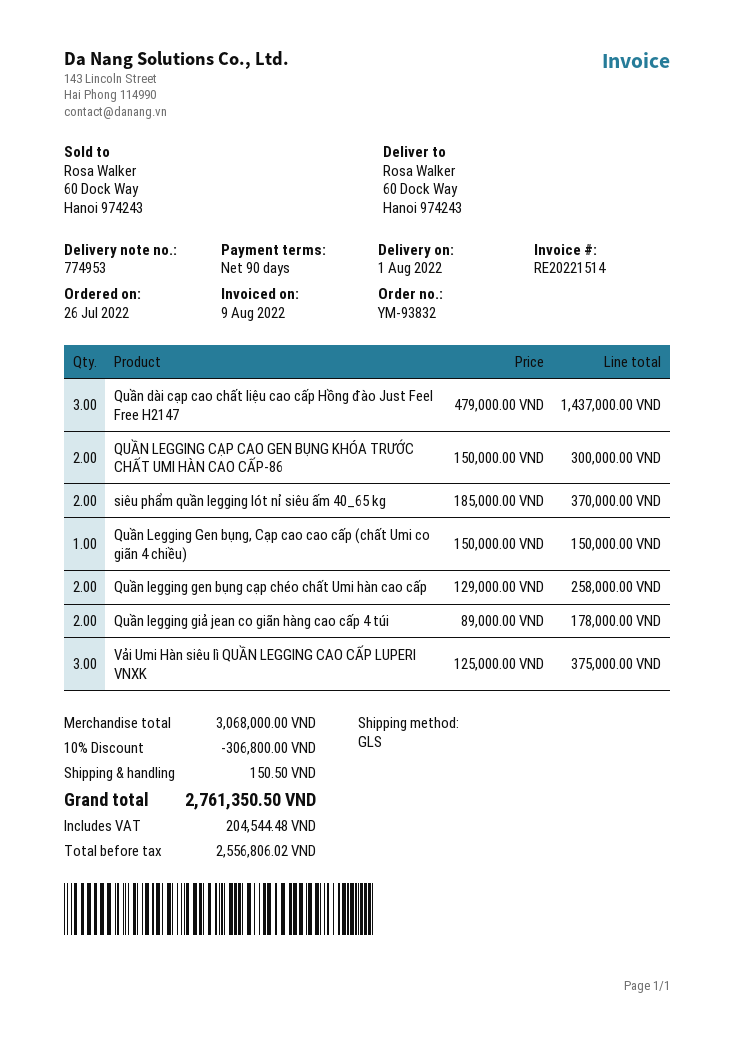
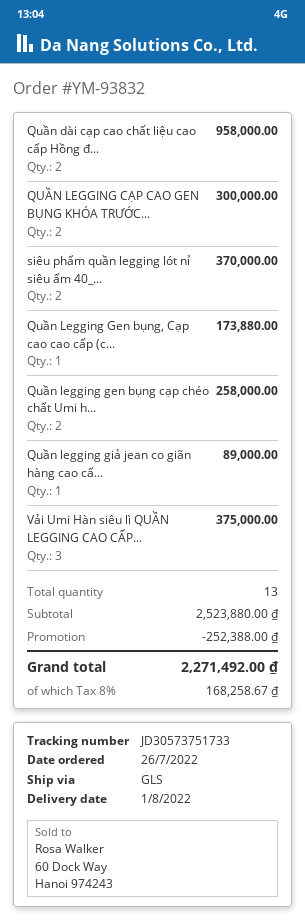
Quần dài cạp cao chất liệu cao cấp Hồng đào Just Feel Free H2147: 3 for 1437000.00 -> 2 for 958000.00
Quần Legging Gen bụng, Cạp cao cao cấp (chất Umi co giãn 4 chiều): 1 for 150000.00 -> 1 for 173880.00
Quần legging giả jean co giãn hàng cao cấp 4 túi: 2 for 178000.00 -> 1 for 89000.00
subtotal: 3068000.00 -> 2523880.00
discount: 306800.00 -> 252388.00
shipping: 150.50 -> none
tax: 204544.48 -> 168258.67
total: 2761350.50 -> 2271492.00

